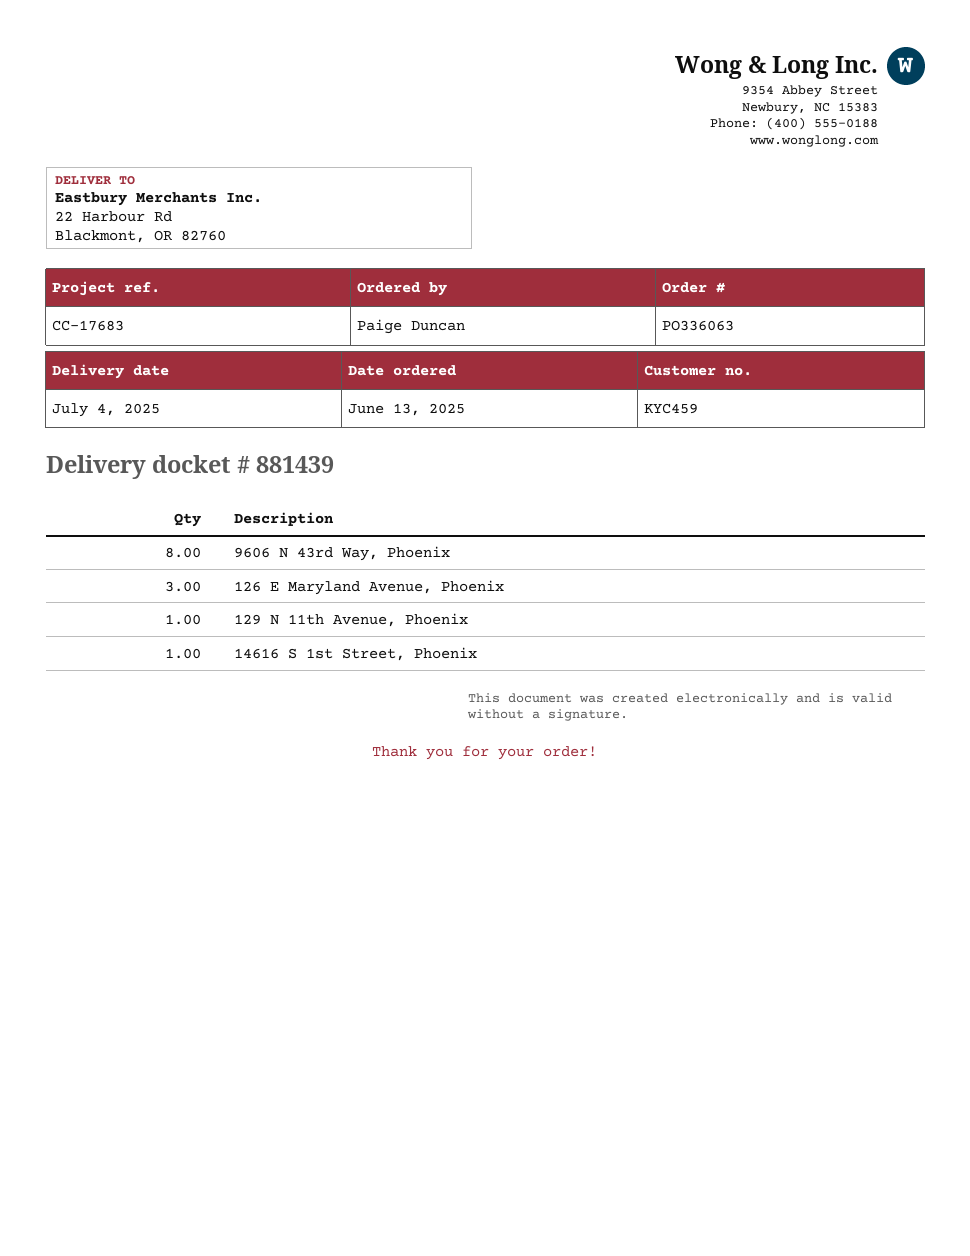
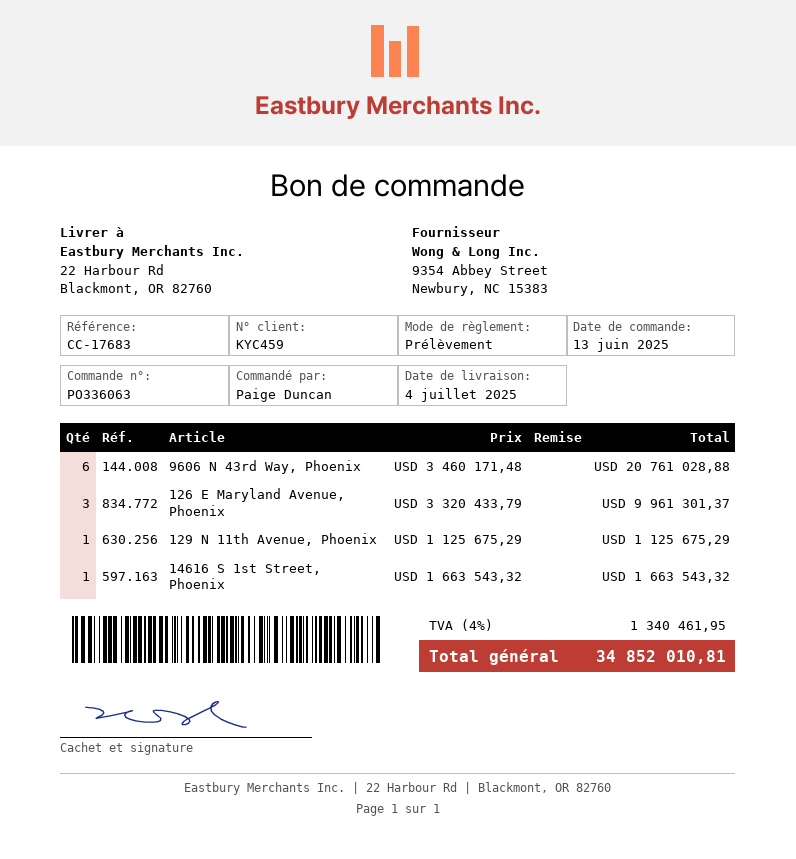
9606 N 43rd Way, Phoenix: 8 -> 6

